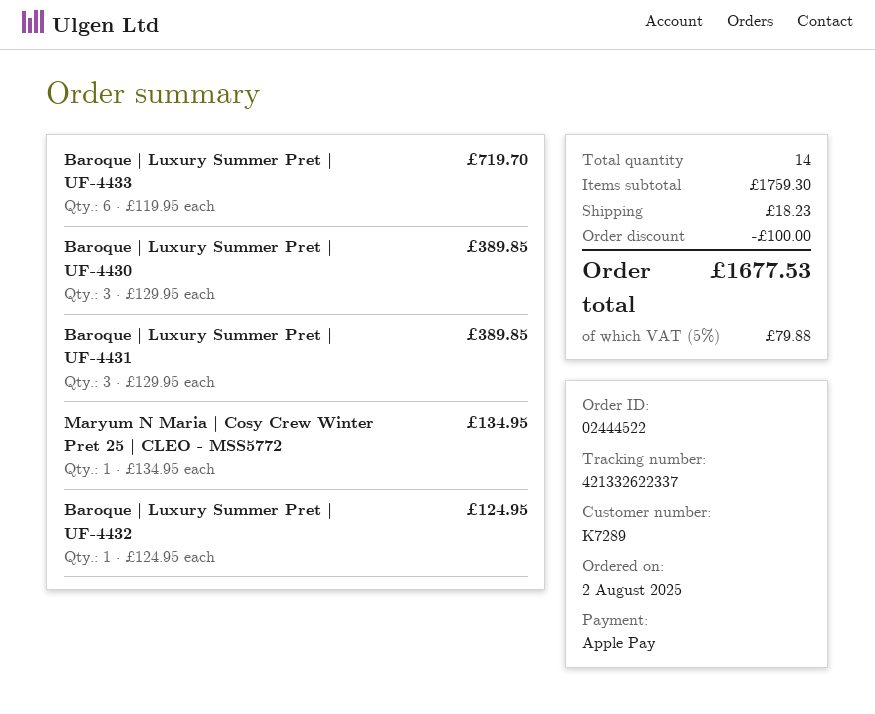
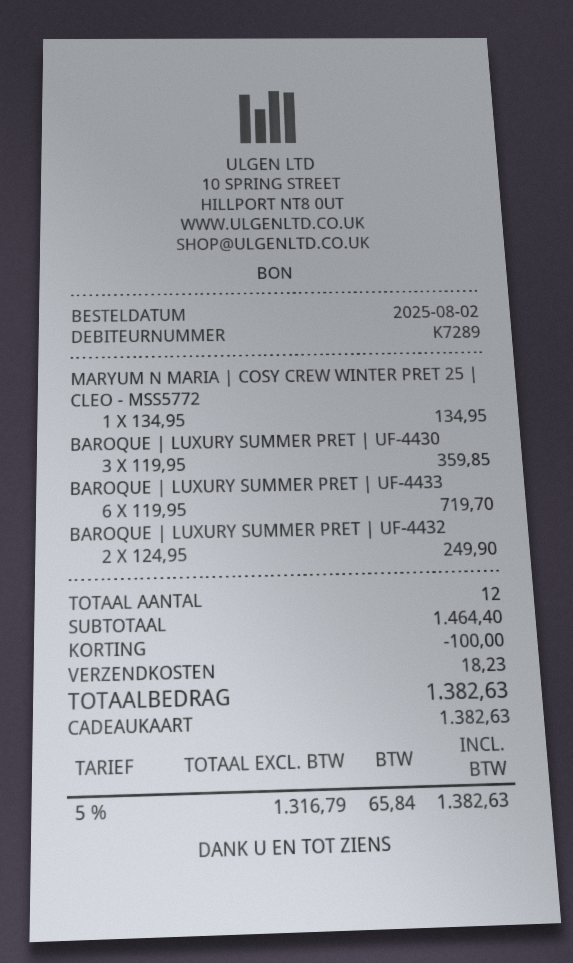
payment method: Apple Pay -> gift card
Baroque | Luxury Summer Pret | UF-4430: 3 x 129.95 = 389.85 -> 3 x 119.95 = 359.85
Baroque | Luxury Summer Pret | UF-4431: 3 x 129.95 = 389.85 -> none
Baroque | Luxury Summer Pret | UF-4432: 1 x 124.95 = 124.95 -> 2 x 124.95 = 249.90
total quantity: 14 -> 12
subtotal: 1759.30 -> 1464.40
tax: 5% = 79.88 -> 5% = 65.84
total: 1677.53 -> 1382.63

